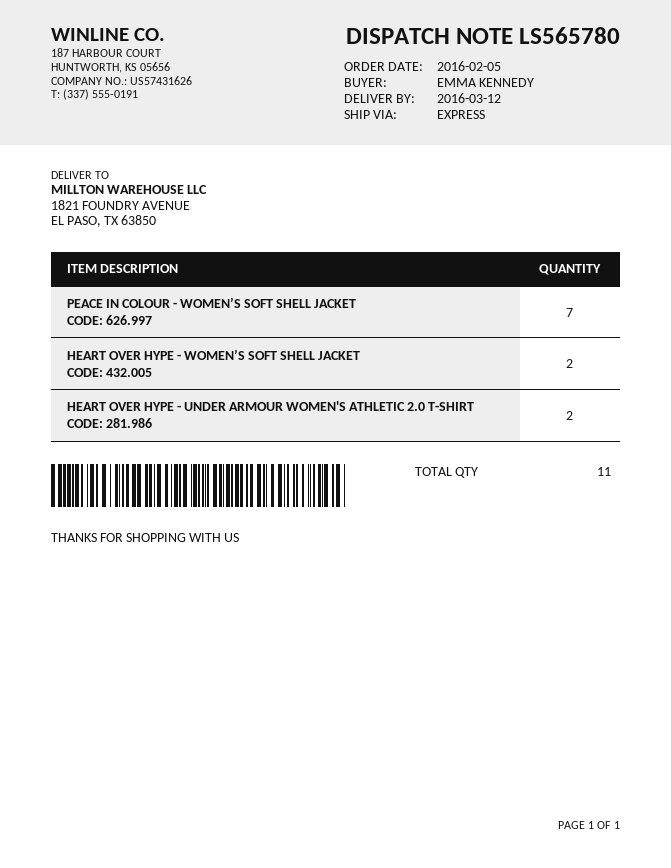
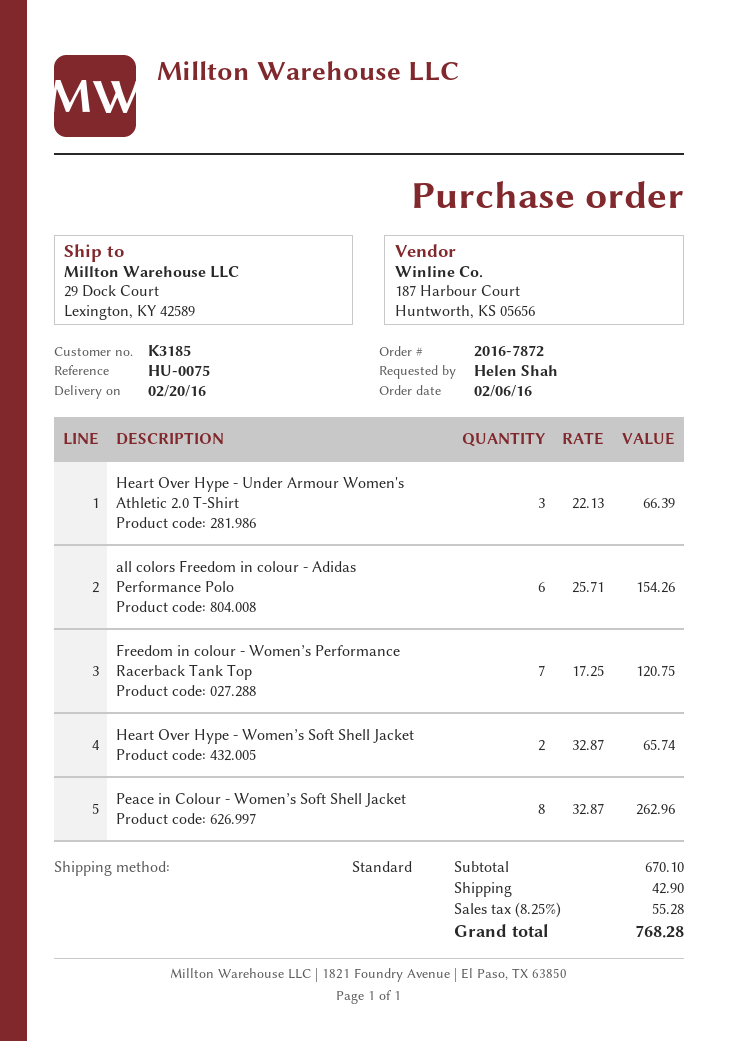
order date: 2016-02-05 -> 2016-02-06
delivery date: 2016-03-12 -> 2016-02-20
ordered by: EMMA KENNEDY -> Helen Shah
shipping method: express -> standard
ship to: 1821 FOUNDRY AVENUE, EL PASO, TX 63850 -> 29 Dock Court, Lexington, KY 42589
PEACE IN COLOUR - WOMEN’S SOFT SHELL JACKET: 7 -> 8
HEART OVER HYPE - UNDER ARMOUR WOMEN'S ATHLETIC 2.0 T-SHIRT: 2 -> 3
all colors Freedom in colour - Adidas Performance Polo: none -> 6
Freedom in colour - Women’s Performance Racerback Tank Top: none -> 7

